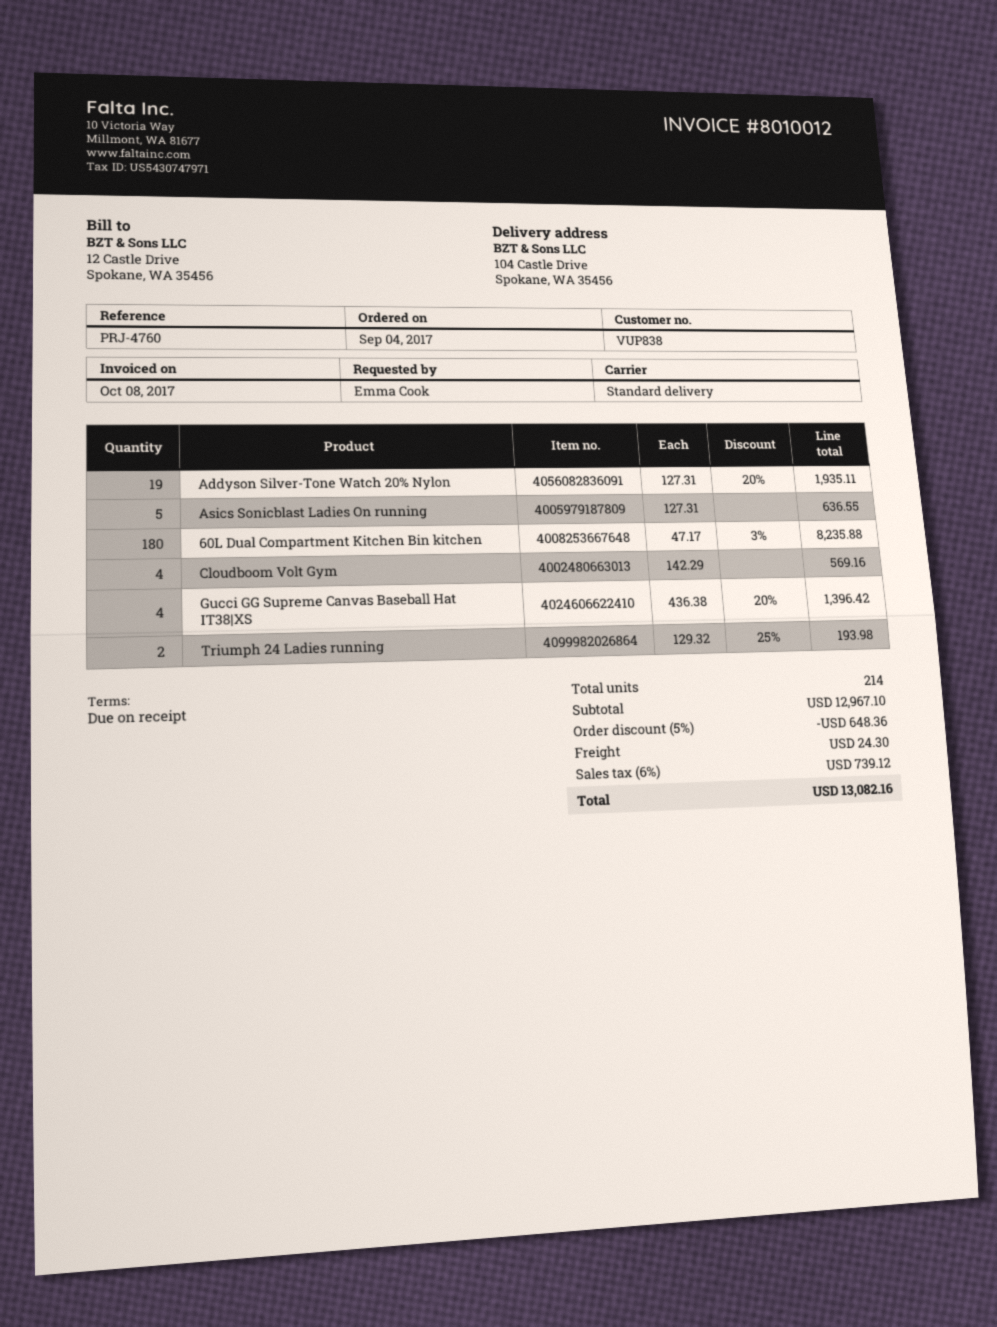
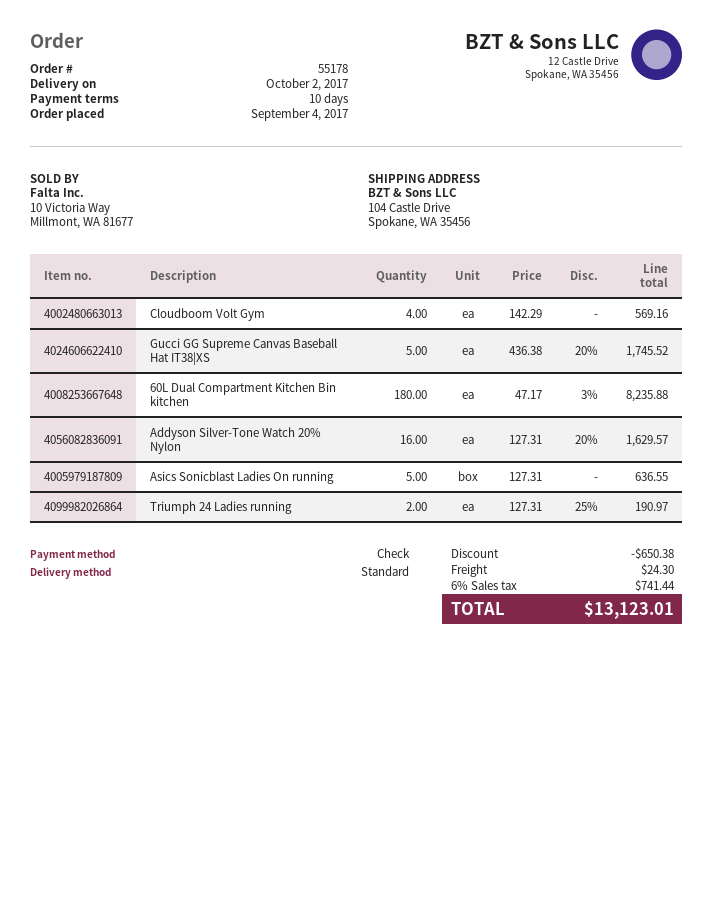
payment terms: on receipt -> 10 days
Addyson Silver-Tone Watch 20% Nylon: 19 x 127.31 - 20% = 1935.11 -> 16 x 127.31 - 20% = 1629.57
Gucci GG Supreme Canvas Baseball Hat IT38|XS: 4 x 436.38 - 20% = 1396.42 -> 5 x 436.38 - 20% = 1745.52
Triumph 24 Ladies running: 2 x 129.32 - 25% = 193.98 -> 2 x 127.31 - 25% = 190.97
discount: 648.36 -> 650.38
tax: 6% = 739.12 -> 6% = 741.44
total: 13082.16 -> 13123.01

